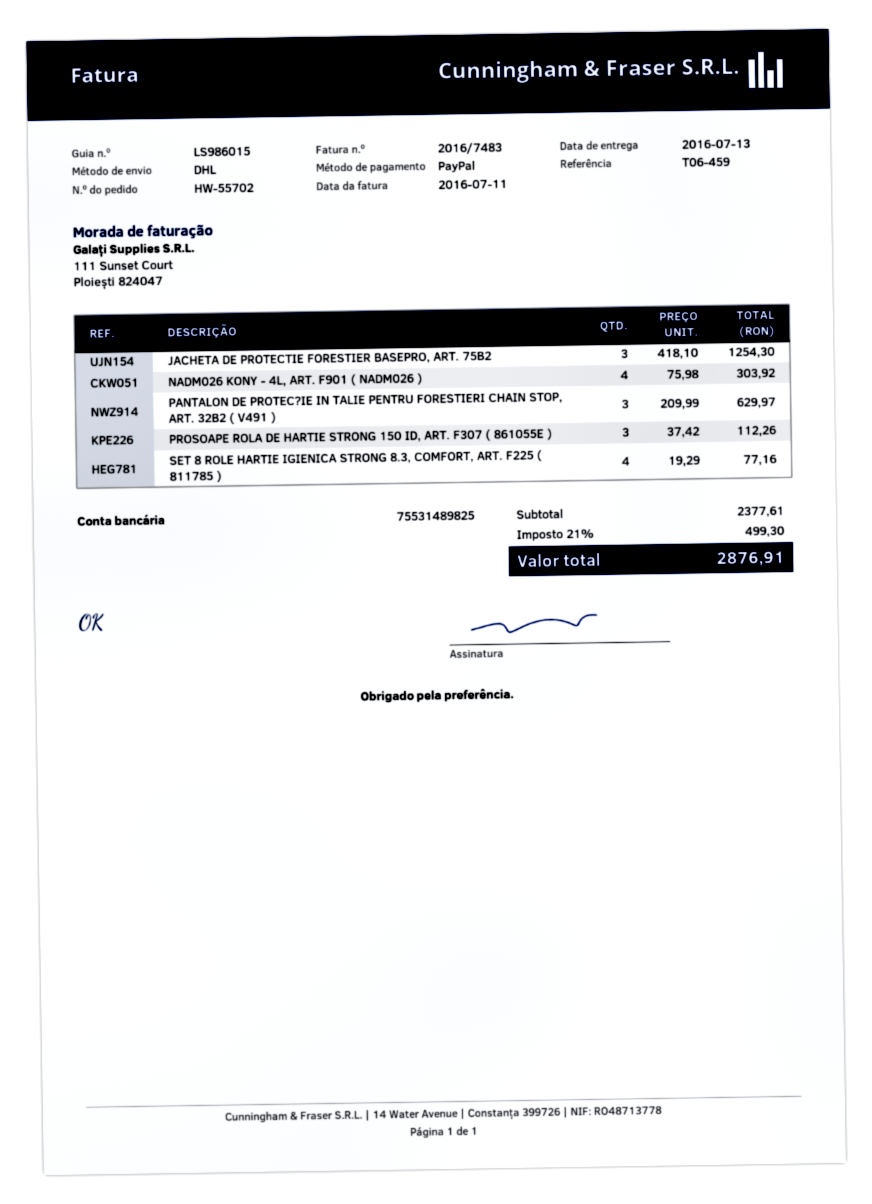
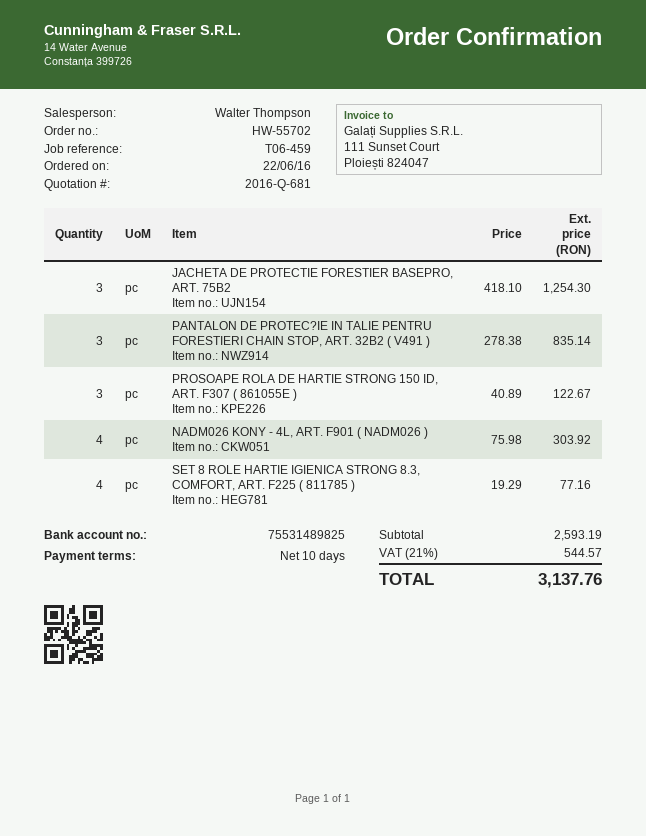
PANTALON DE PROTEC?IE IN TALIE PENTRU FORESTIERI CHAIN STOP, ART. 32B2 ( V491 ): 3 x 209.99 = 629.97 -> 3 x 278.38 = 835.14
PROSOAPE ROLA DE HARTIE STRONG 150 ID, ART. F307 ( 861055E ): 3 x 37.42 = 112.26 -> 3 x 40.89 = 122.67
subtotal: 2377.61 -> 2593.19
tax: 21% = 499.30 -> 21% = 544.57
total: 2876.91 -> 3137.76

